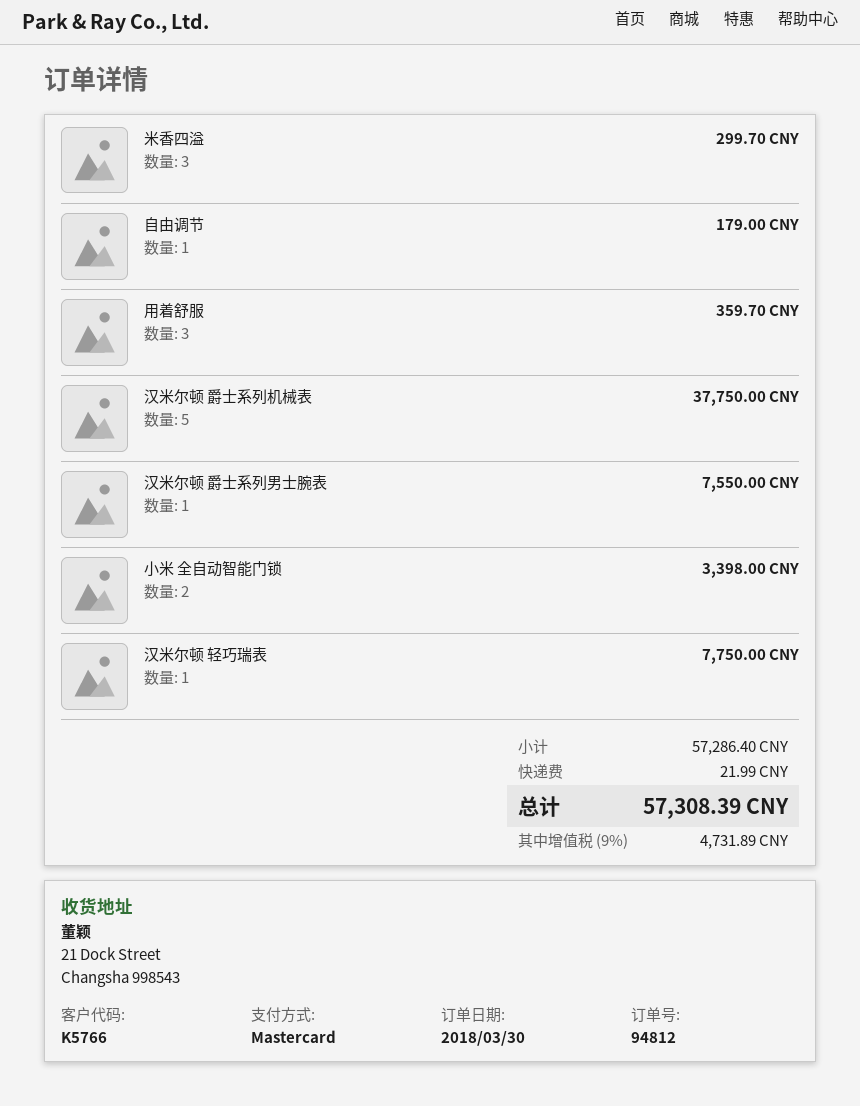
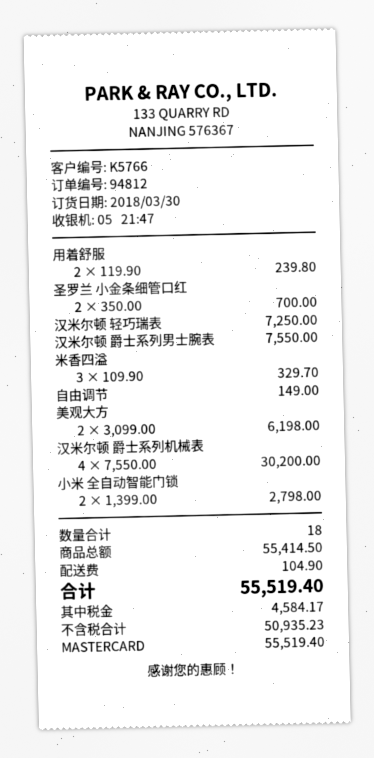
米香四溢: 3 for 299.70 -> 3 for 329.70
自由调节: 1 for 179.00 -> 1 for 149.00
用着舒服: 3 for 359.70 -> 2 for 239.80
汉米尔顿 爵士系列机械表: 5 for 37750.00 -> 4 for 30200.00
小米 全自动智能门锁: 2 for 3398.00 -> 2 for 2798.00
汉米尔顿 轻巧瑞表: 1 for 7750.00 -> 1 for 7250.00
圣罗兰 小金条细管口红: none -> 2 for 700.00
美观大方: none -> 2 for 6198.00
subtotal: 57286.40 -> 55414.50
shipping: 21.99 -> 104.90
tax: 4731.89 -> 4584.17
total: 57308.39 -> 55519.40

